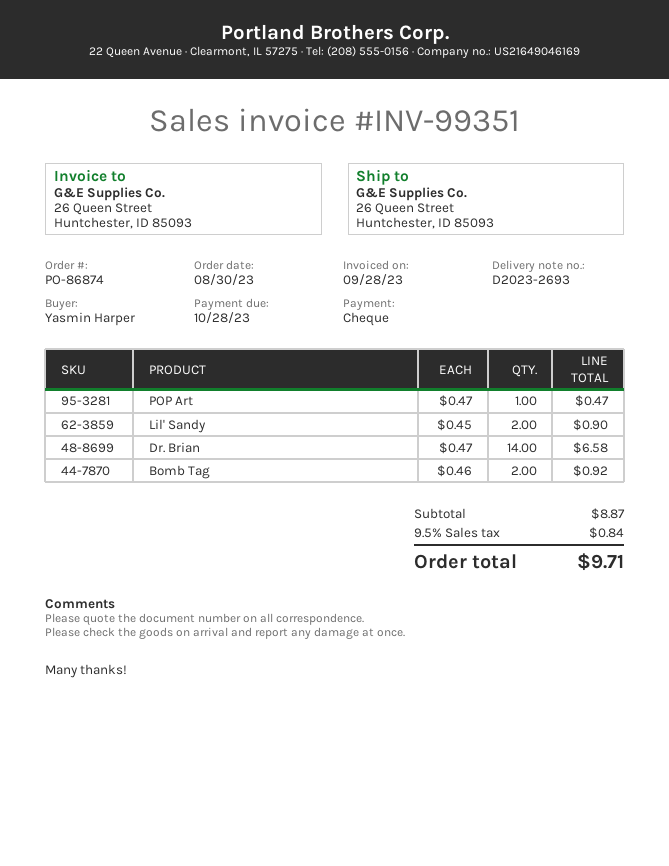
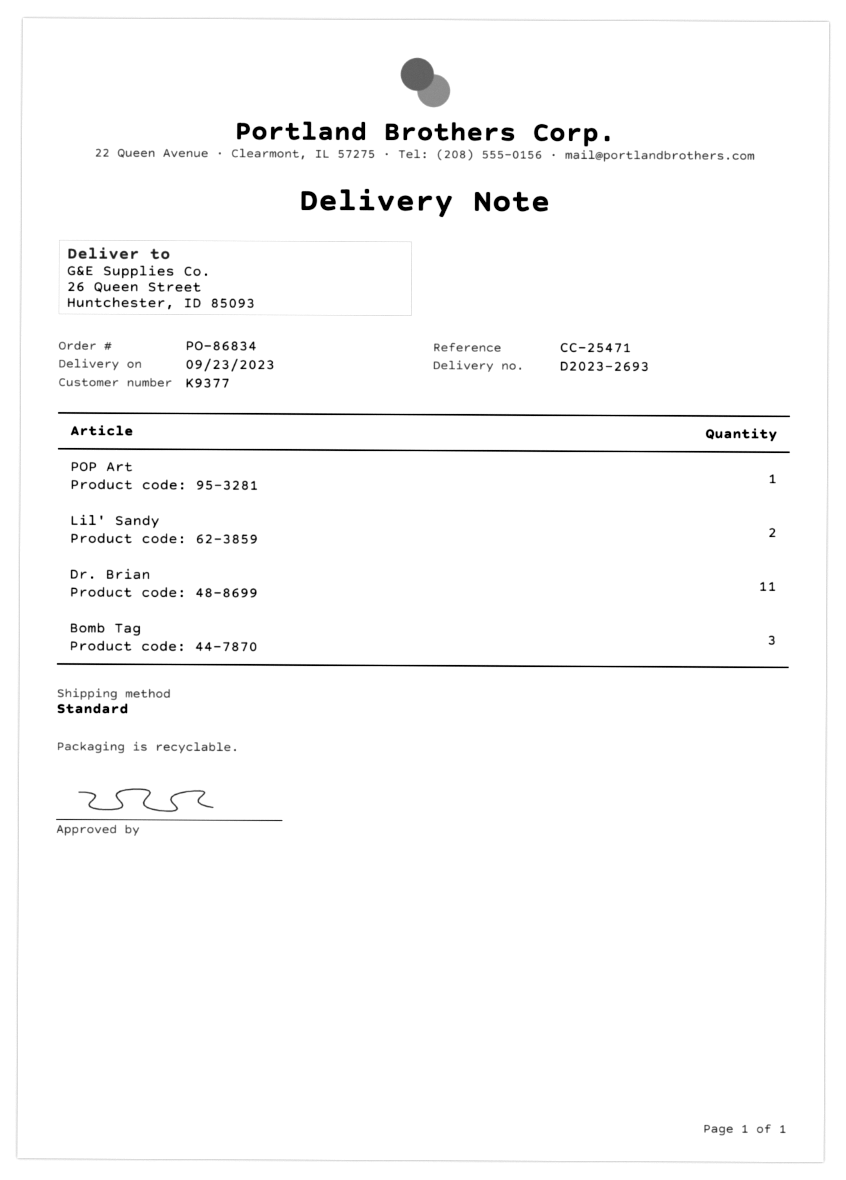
order number: PO-86874 -> PO-86834
Dr. Brian: 14 -> 11
Bomb Tag: 2 -> 3

